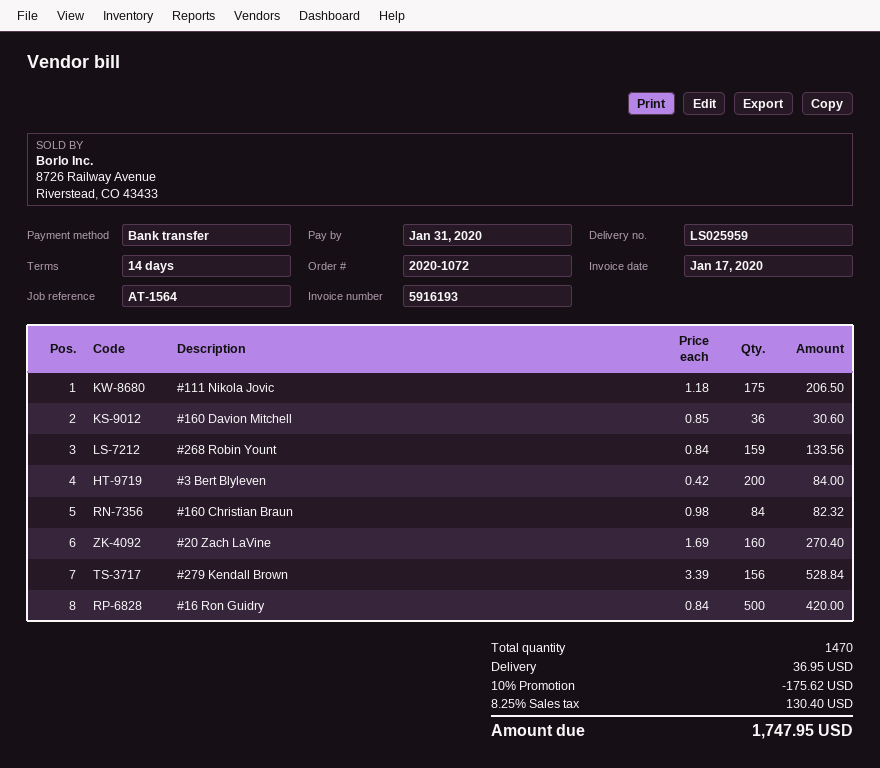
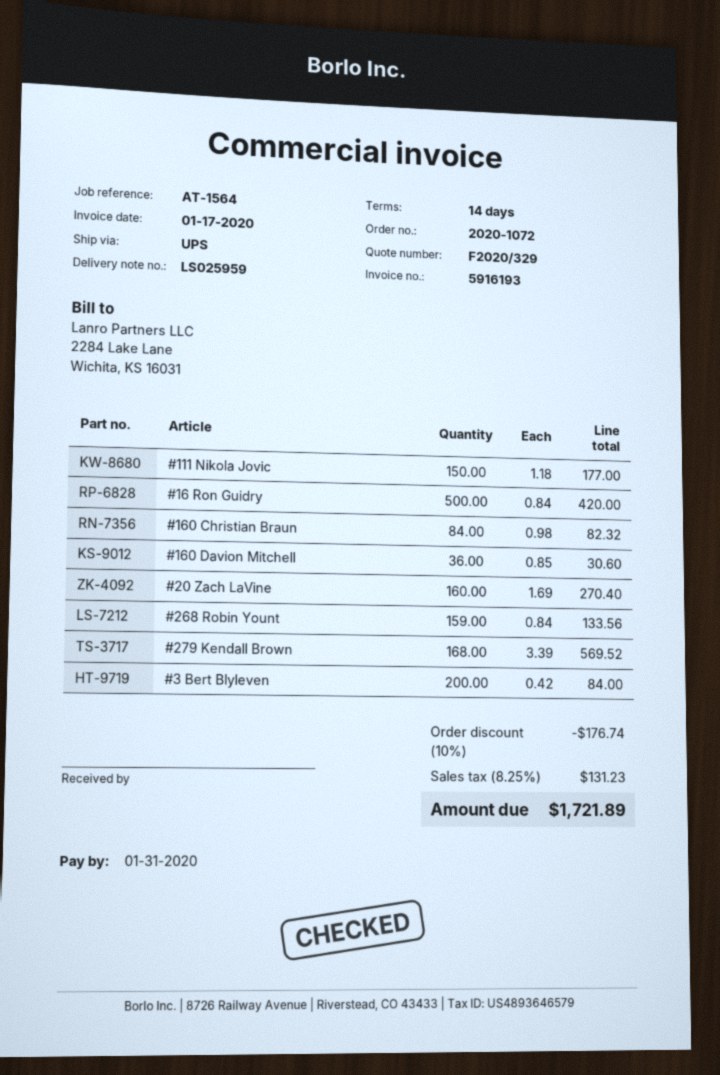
#111 Nikola Jovic: 175 x 1.18 = 206.50 -> 150 x 1.18 = 177.00
#279 Kendall Brown: 156 x 3.39 = 528.84 -> 168 x 3.39 = 569.52
discount: 10% = 175.62 -> 10% = 176.74
shipping: 36.95 -> none
tax: 8.25% = 130.40 -> 8.25% = 131.23
total: 1747.95 -> 1721.89

